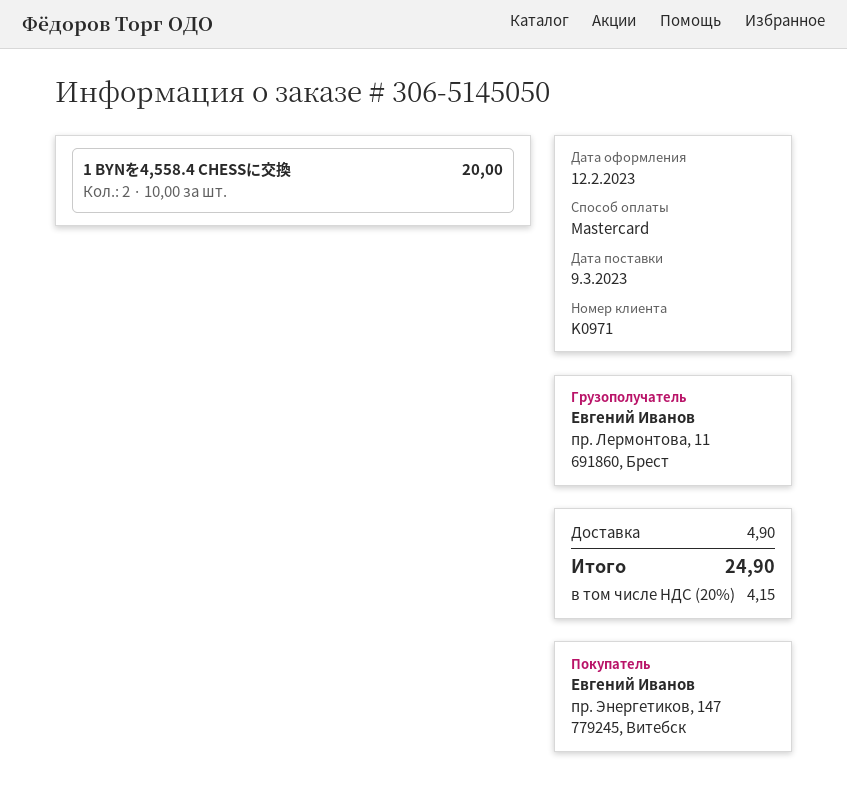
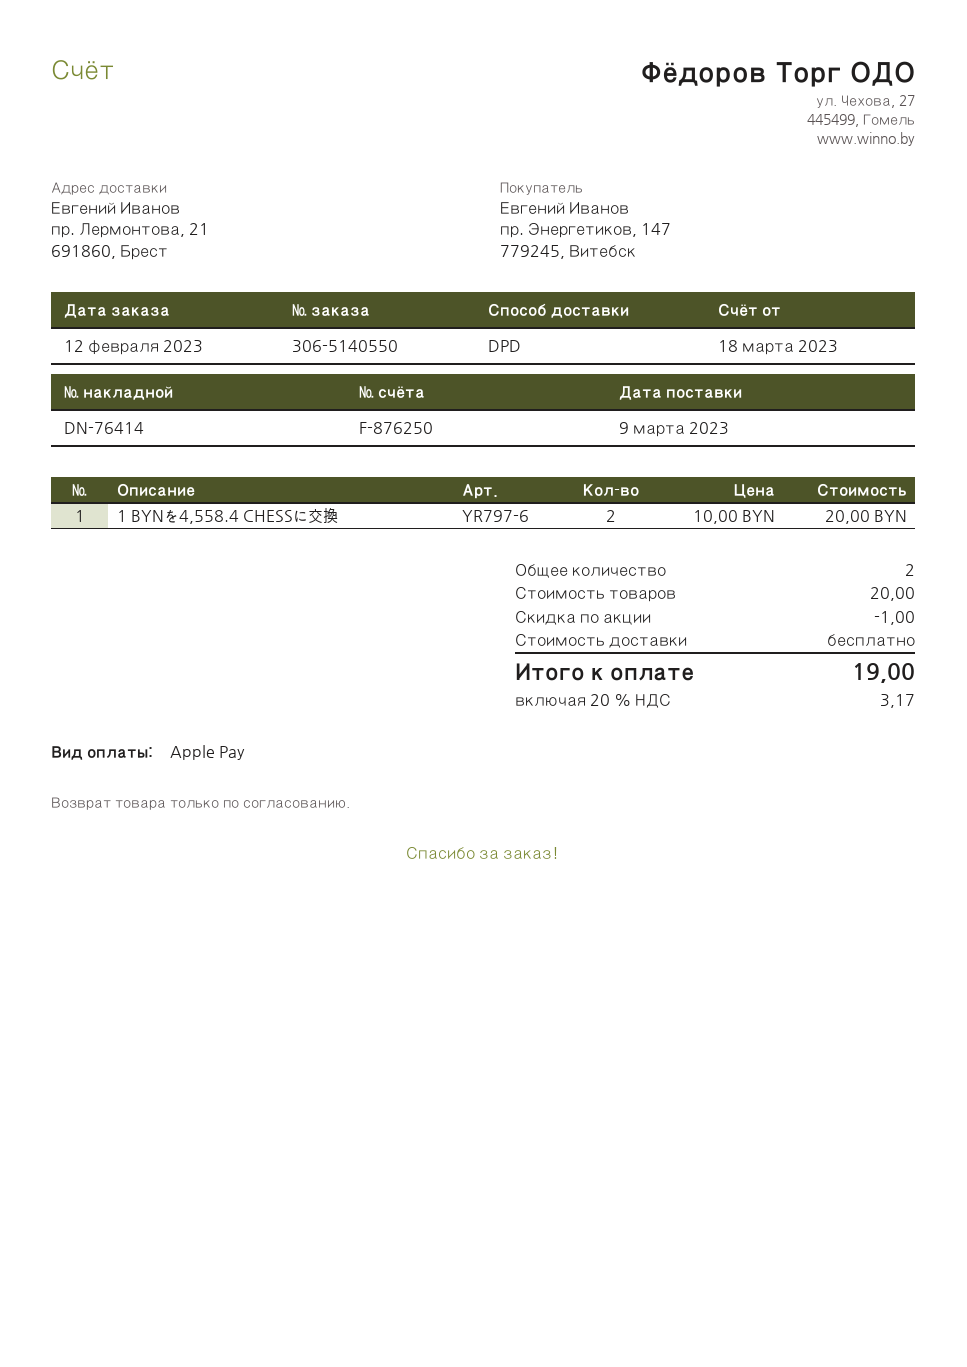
order number: 306-5145050 -> 306-5140550
payment method: Mastercard -> Apple Pay
ship to: пр. Лермонтова, 11, 691860, Брест -> пр. Лермонтова, 21, 691860, Брест
discount: none -> 1.00
shipping: 4.90 -> 0.00
tax: 20% = 4.15 -> 20% = 3.17
total: 24.90 -> 19.00

